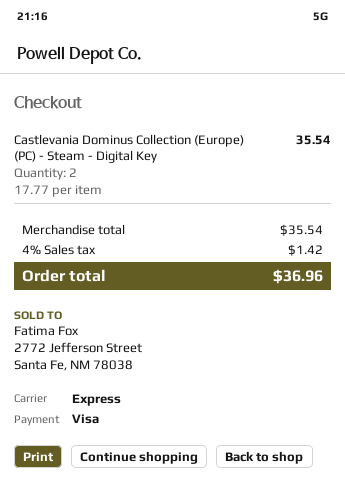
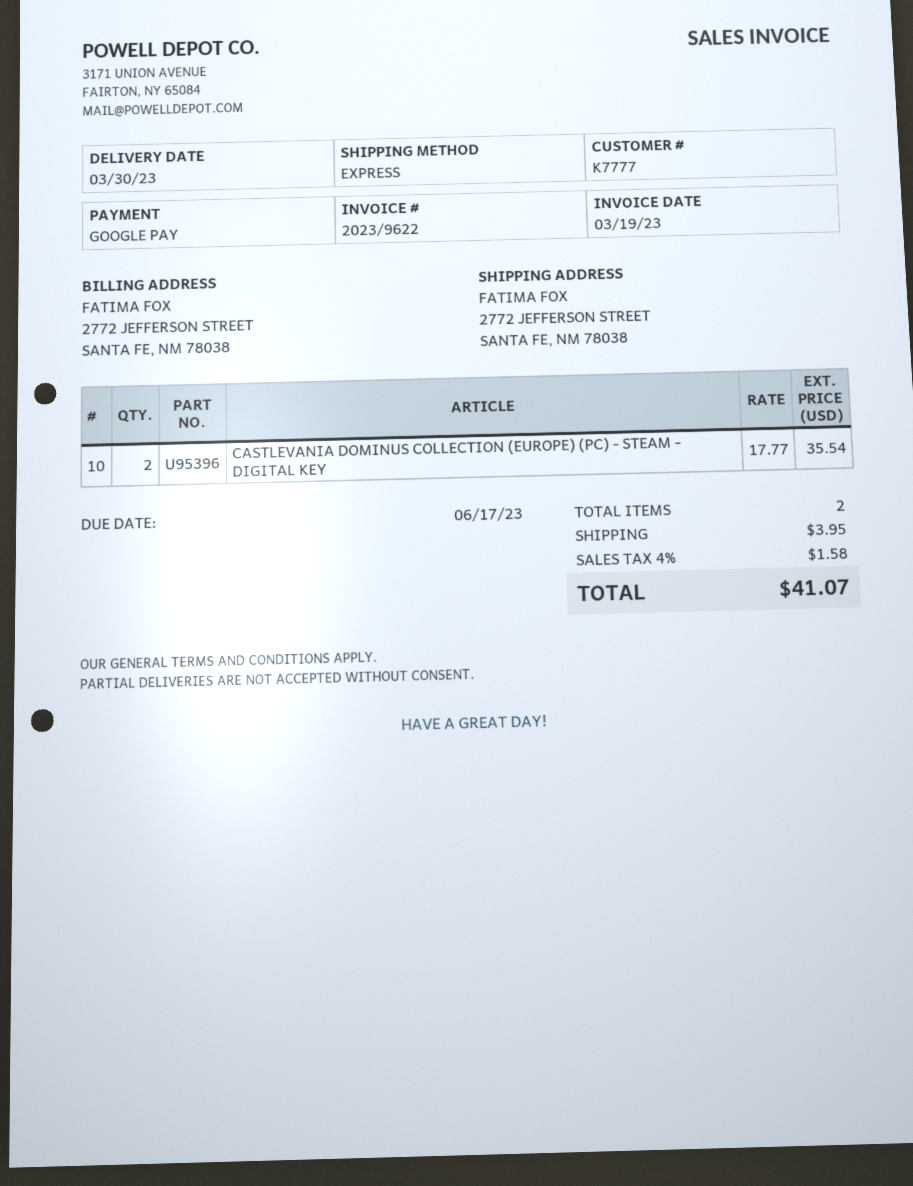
payment method: Visa -> Google Pay
shipping: none -> 3.95
tax: 4% = 1.42 -> 4% = 1.58
total: 36.96 -> 41.07

